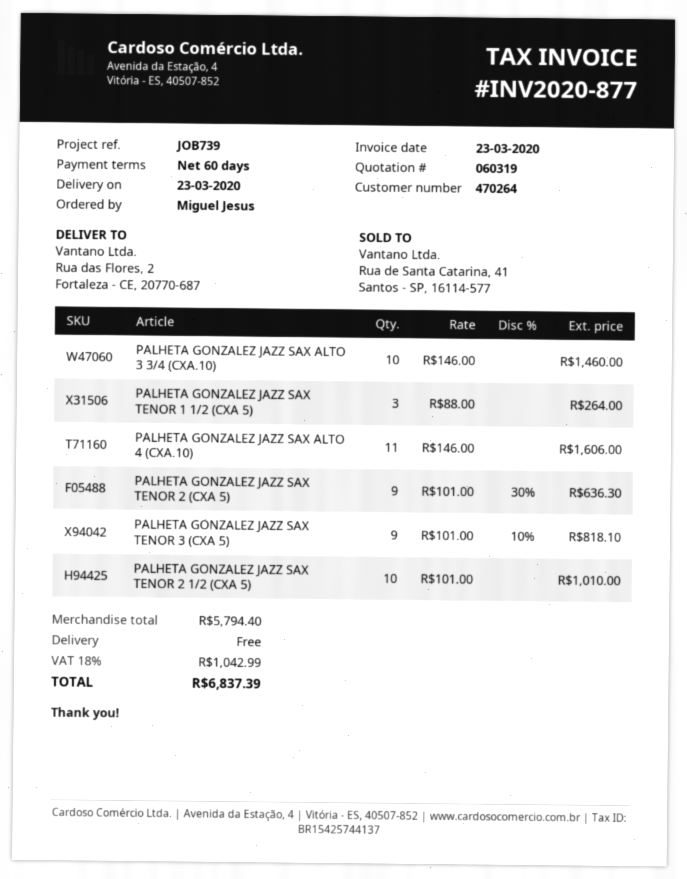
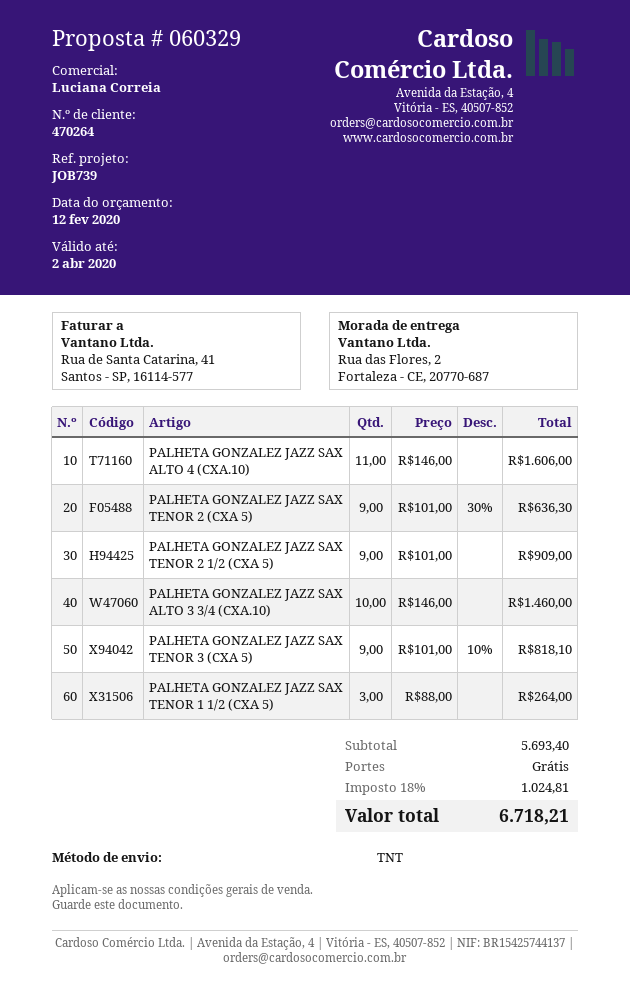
quote number: 060319 -> 060329
PALHETA GONZALEZ JAZZ SAX TENOR 2 1/2 (CXA 5): 10 x 101.00 = 1010.00 -> 9 x 101.00 = 909.00
subtotal: 5794.40 -> 5693.40
tax: 18% = 1042.99 -> 18% = 1024.81
total: 6837.39 -> 6718.21

